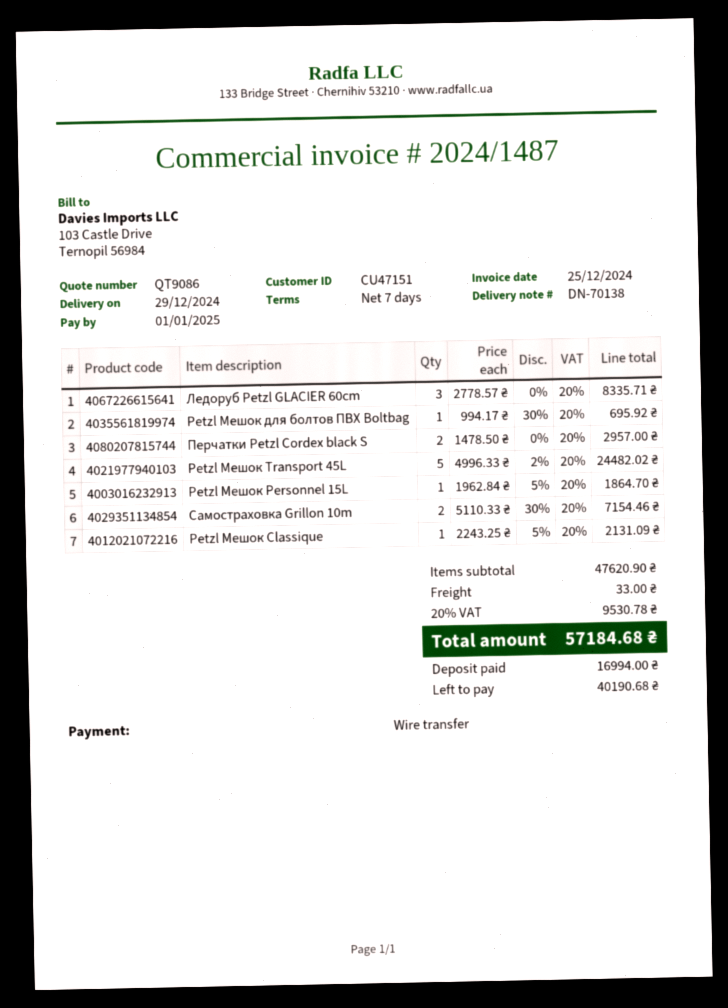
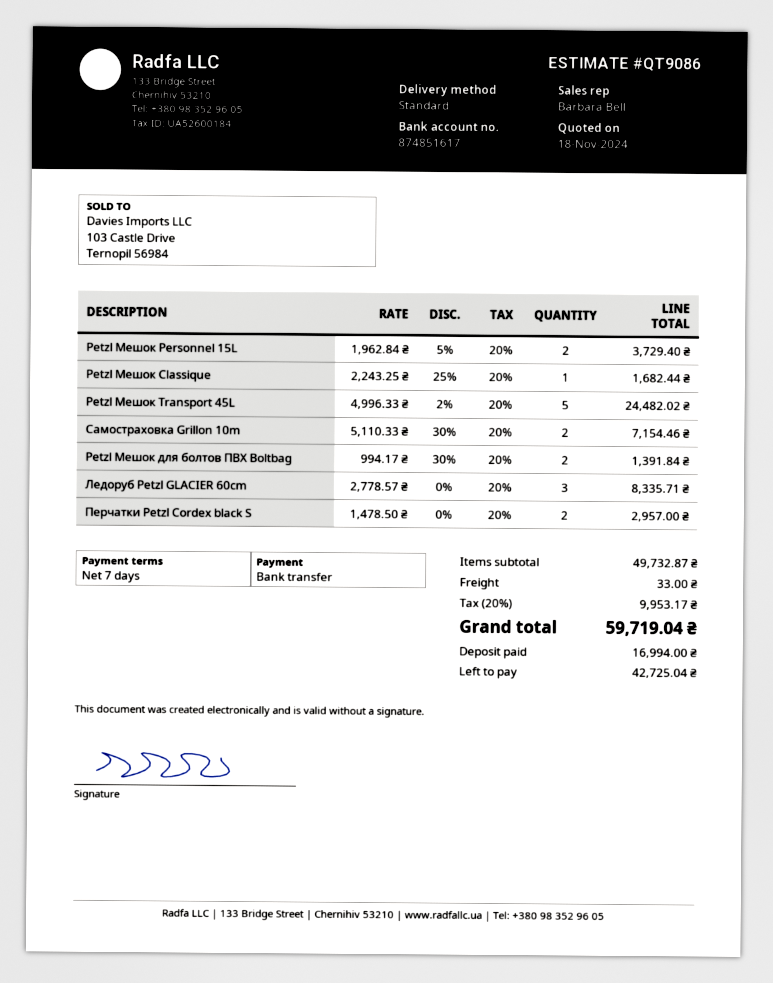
Petzl Мешок для болтов ПВХ Boltbag: 1 x 994.17 - 30% = 695.92 -> 2 x 994.17 - 30% = 1391.84
Petzl Мешок Personnel 15L: 1 x 1962.84 - 5% = 1864.70 -> 2 x 1962.84 - 5% = 3729.40
Petzl Мешок Classique: 1 x 2243.25 - 5% = 2131.09 -> 1 x 2243.25 - 25% = 1682.44
subtotal: 47620.90 -> 49732.87
tax: 20% = 9530.78 -> 20% = 9953.17
total: 57184.68 -> 59719.04
balance: 40190.68 -> 42725.04

